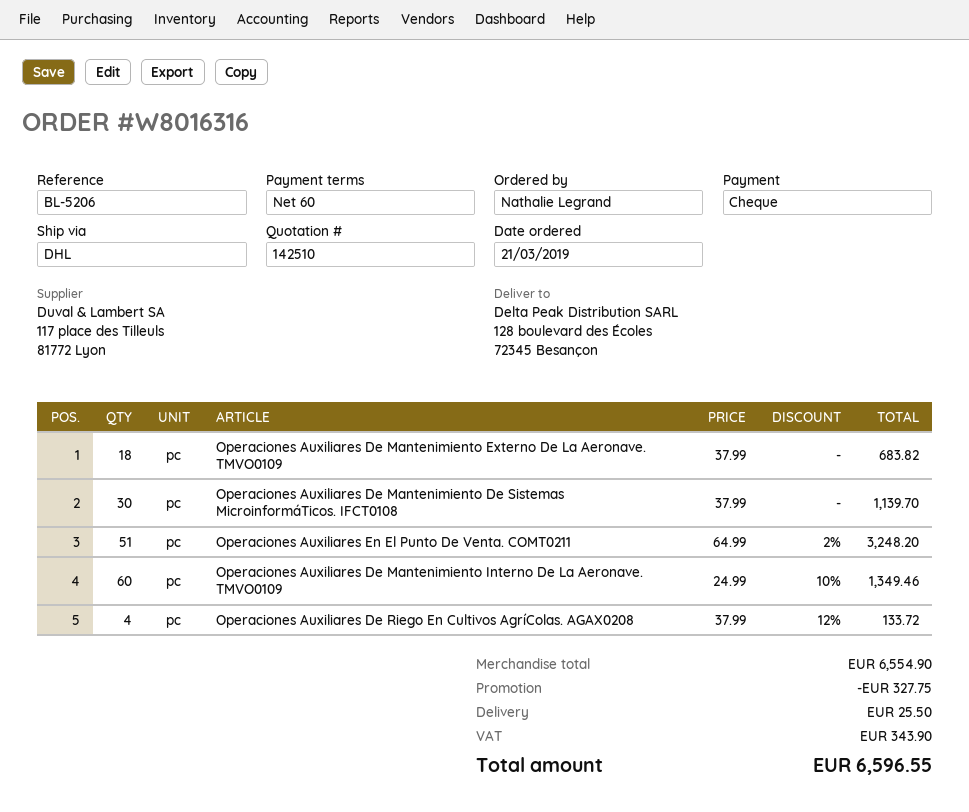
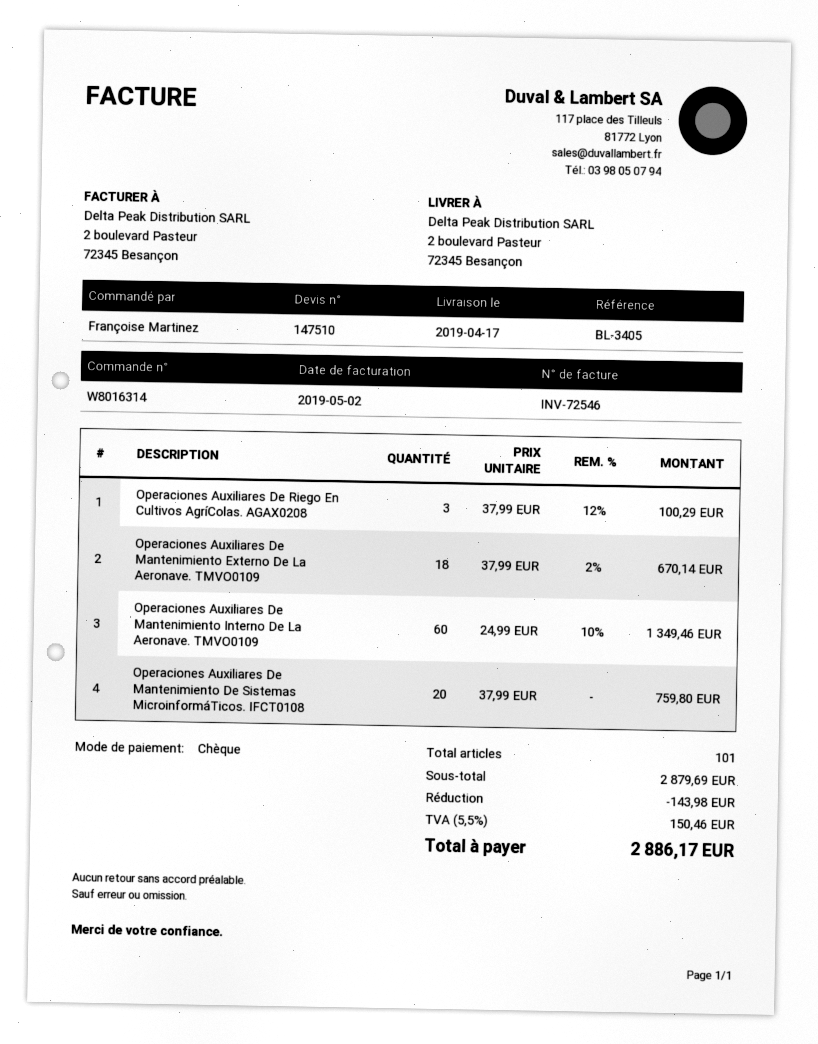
quote number: 142510 -> 147510
order number: W8016316 -> W8016314
reference: BL-5206 -> BL-3405
ordered by: Nathalie Legrand -> Françoise Martinez
ship to: 128 boulevard des Écoles, 72345 Besançon -> 2 boulevard Pasteur, 72345 Besançon
Operaciones Auxiliares De Mantenimiento Externo De La Aeronave. TMVO0109: 18 x 37.99 = 683.82 -> 18 x 37.99 - 2% = 670.14
Operaciones Auxiliares De Mantenimiento De Sistemas MicroinformáTicos. IFCT0108: 30 x 37.99 = 1139.70 -> 20 x 37.99 = 759.80
Operaciones Auxiliares En El Punto De Venta. COMT0211: 51 x 64.99 - 2% = 3248.20 -> none
Operaciones Auxiliares De Riego En Cultivos AgríColas. AGAX0208: 4 x 37.99 - 12% = 133.72 -> 3 x 37.99 - 12% = 100.29
subtotal: 6554.90 -> 2879.69
discount: 327.75 -> 143.98
shipping: 25.50 -> none
tax: 343.90 -> 150.46
total: 6596.55 -> 2886.17

